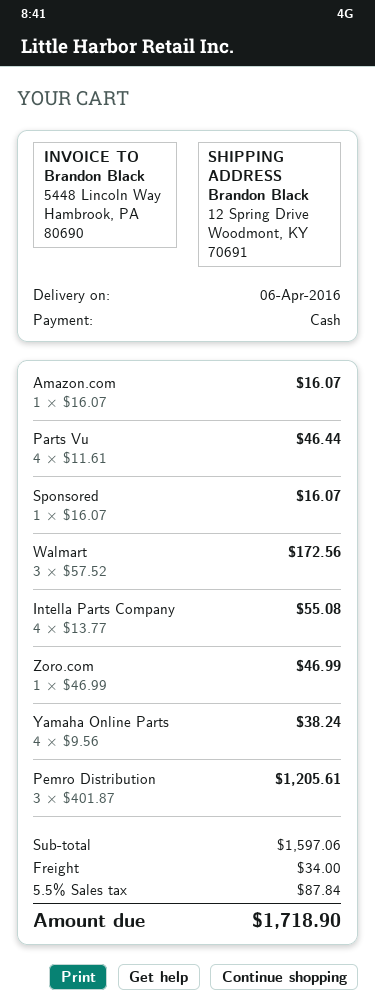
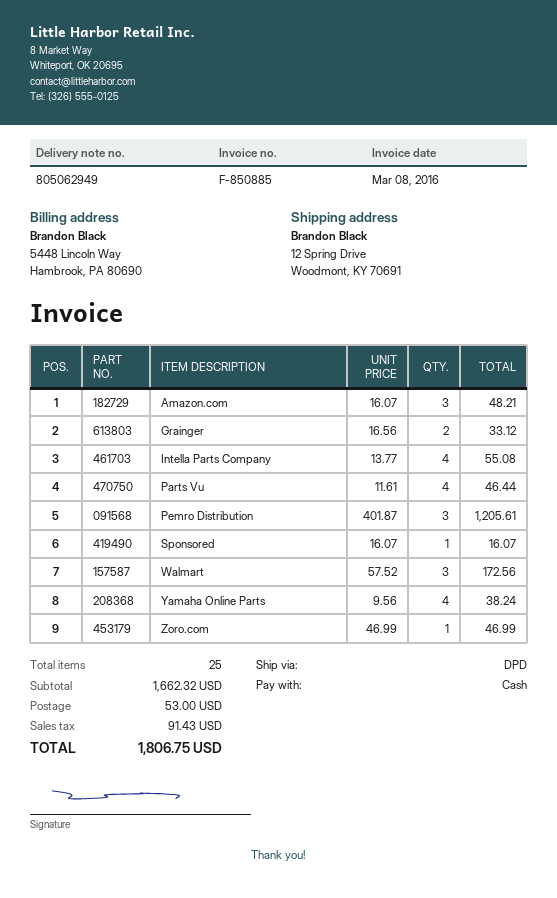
Amazon.com: 1 x 16.07 = 16.07 -> 3 x 16.07 = 48.21
Grainger: none -> 2 x 16.56 = 33.12
subtotal: 1597.06 -> 1662.32
shipping: 34.00 -> 53.00
tax: 87.84 -> 91.43
total: 1718.90 -> 1806.75

